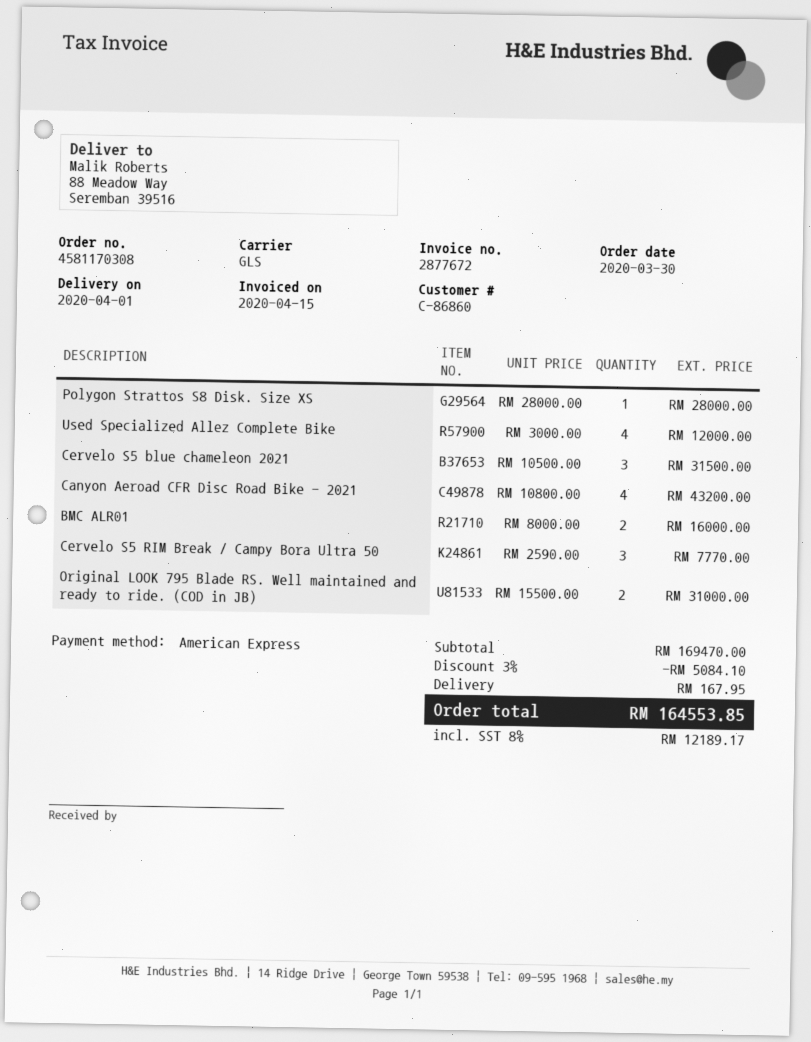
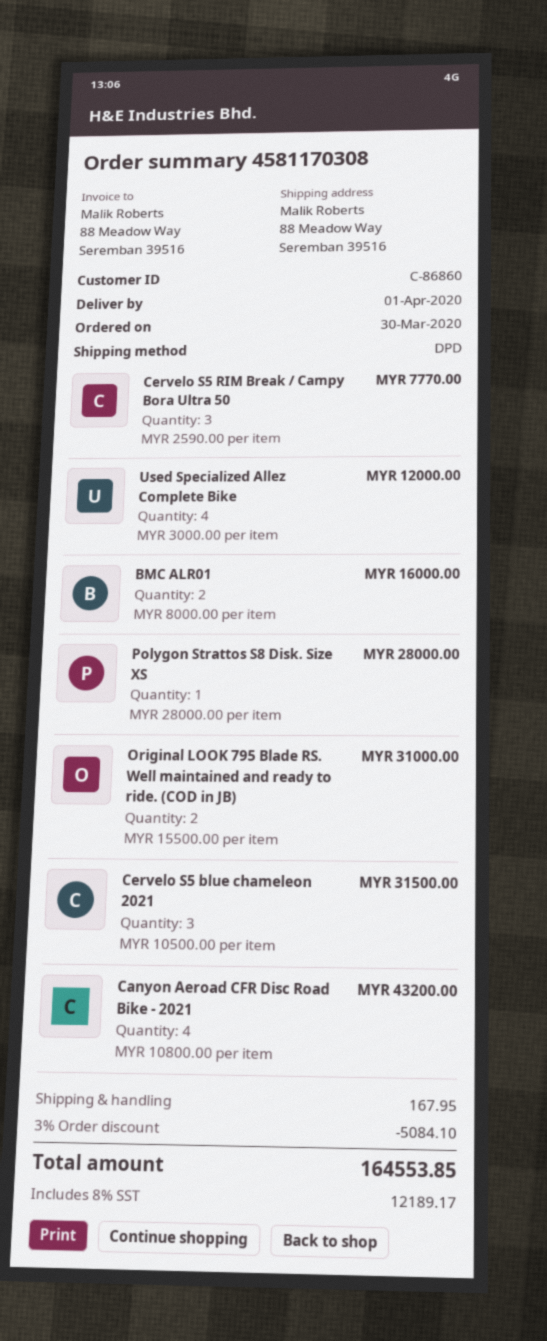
shipping method: GLS -> DPD

